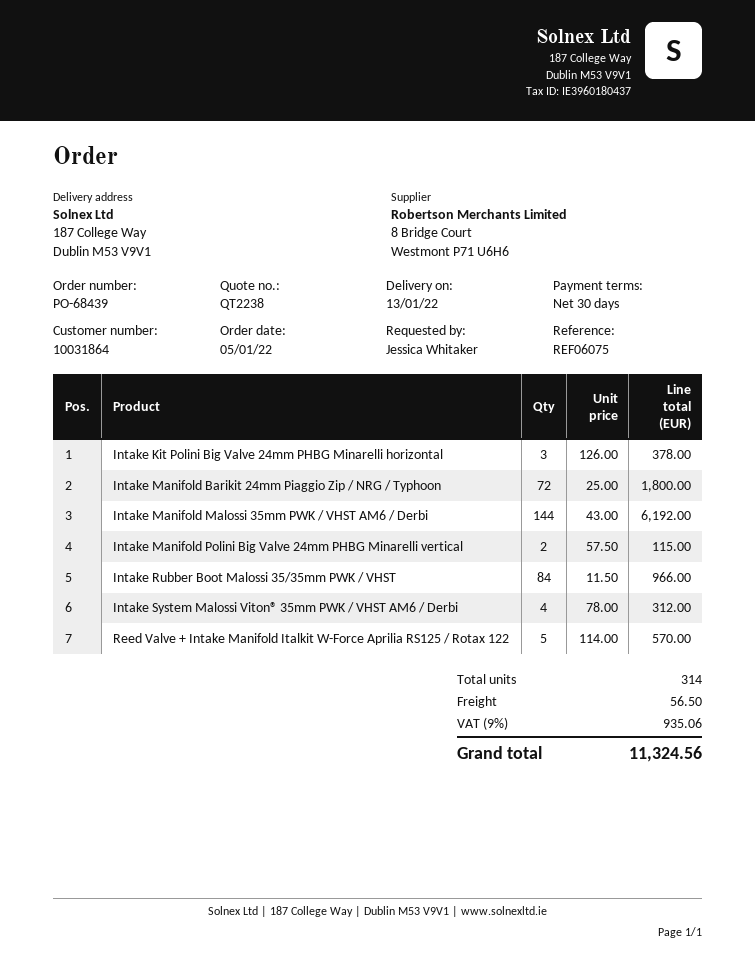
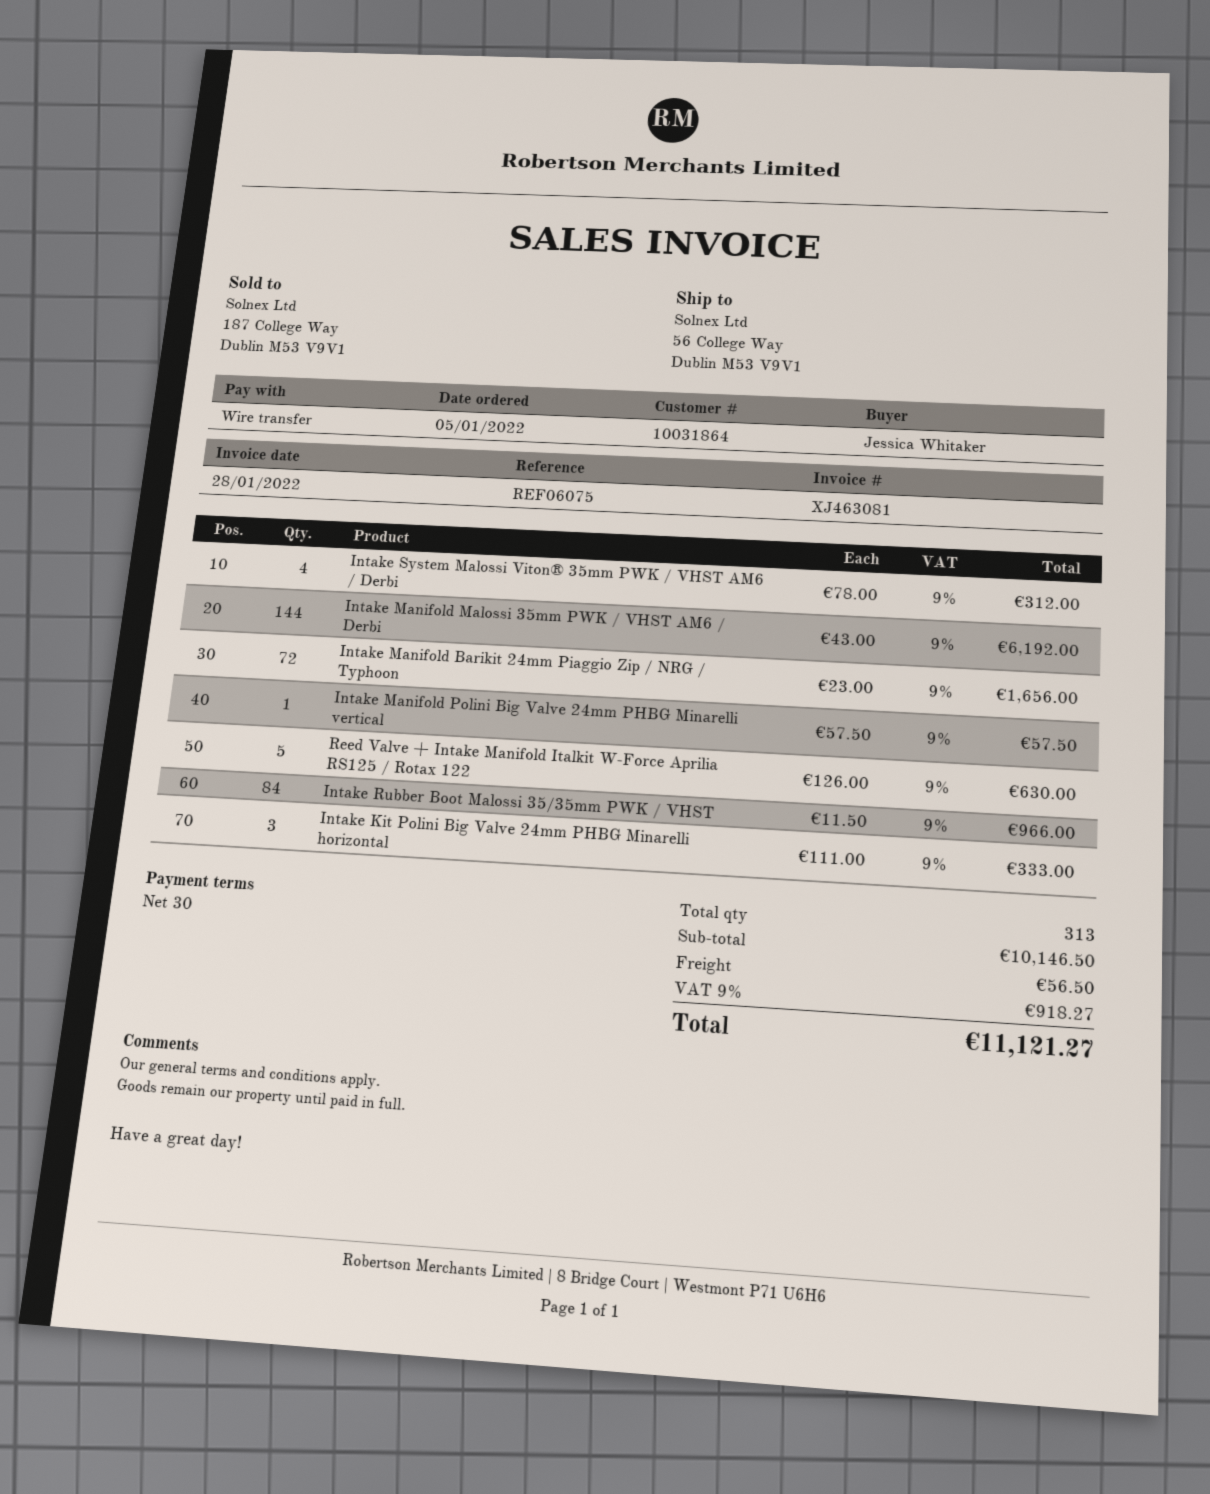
ship to: 187 College Way, Dublin M53 V9V1 -> 56 College Way, Dublin M53 V9V1
Intake Kit Polini Big Valve 24mm PHBG Minarelli horizontal: 3 x 126.00 = 378.00 -> 3 x 111.00 = 333.00
Intake Manifold Barikit 24mm Piaggio Zip / NRG / Typhoon: 72 x 25.00 = 1800.00 -> 72 x 23.00 = 1656.00
Intake Manifold Polini Big Valve 24mm PHBG Minarelli vertical: 2 x 57.50 = 115.00 -> 1 x 57.50 = 57.50
Reed Valve + Intake Manifold Italkit W-Force Aprilia RS125 / Rotax 122: 5 x 114.00 = 570.00 -> 5 x 126.00 = 630.00
total quantity: 314 -> 313
tax: 9% = 935.06 -> 9% = 918.27
total: 11324.56 -> 11121.27

